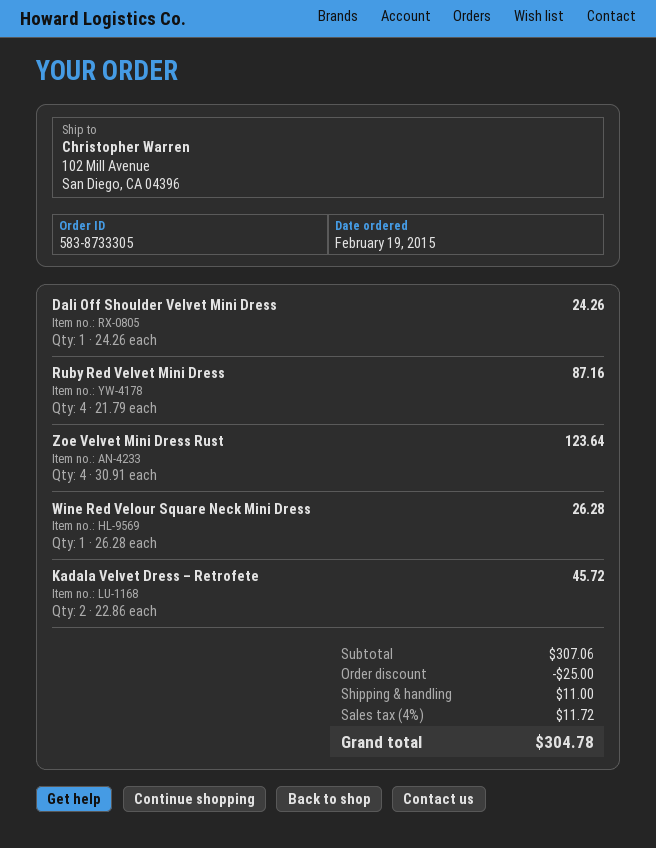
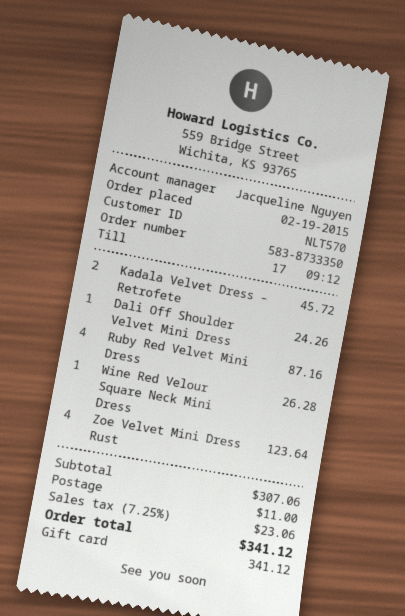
order number: 583-8733305 -> 583-8733350
discount: 25.00 -> none
tax: 4% = 11.72 -> 7.25% = 23.06
total: 304.78 -> 341.12

